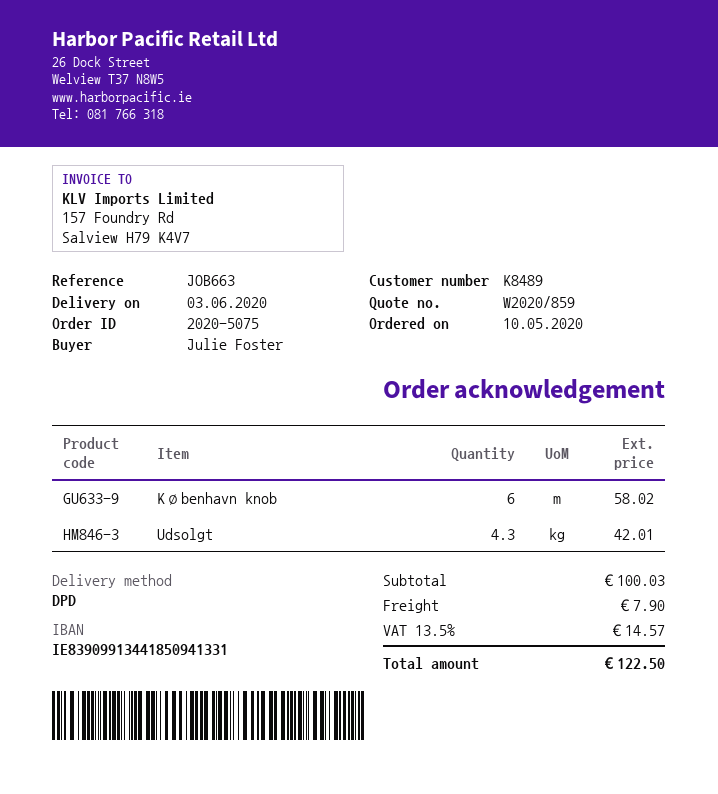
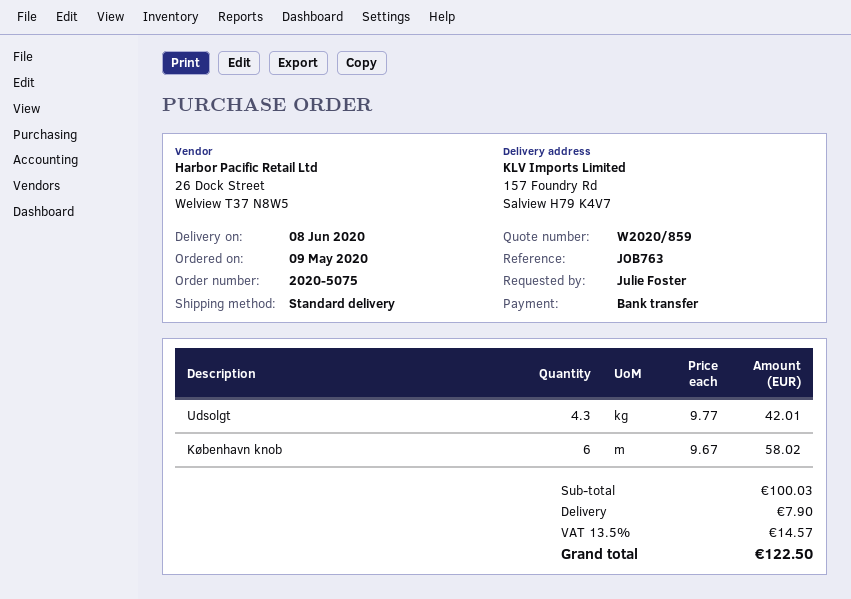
order date: 2020-05-10 -> 2020-05-09
delivery date: 2020-06-03 -> 2020-06-08
reference: JOB663 -> JOB763
shipping method: DPD -> standard

